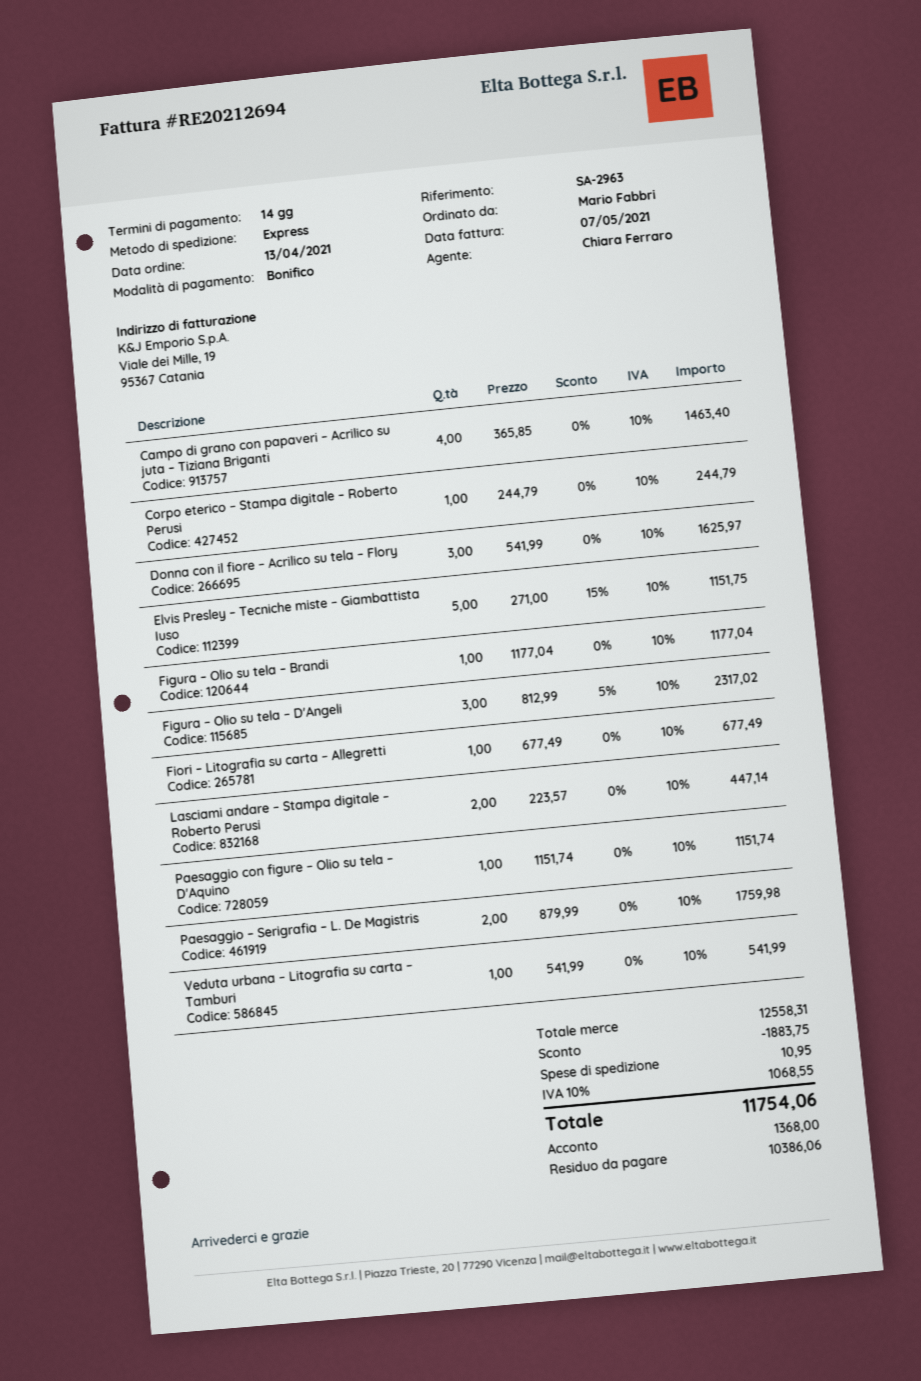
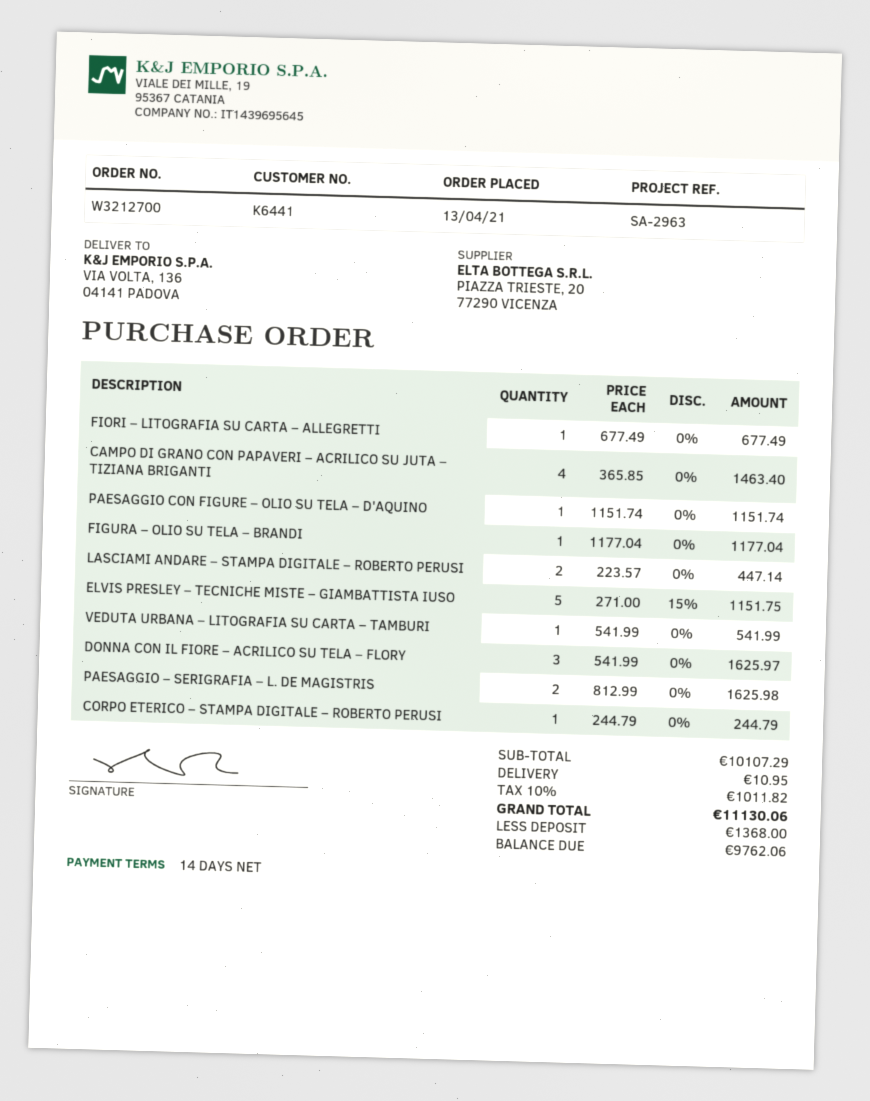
Figura – Olio su tela – D'Angeli: 3 x 812.99 - 5% = 2317.02 -> none
Paesaggio – Serigrafia – L. De Magistris: 2 x 879.99 = 1759.98 -> 2 x 812.99 = 1625.98
subtotal: 12558.31 -> 10107.29
discount: 1883.75 -> none
tax: 10% = 1068.55 -> 10% = 1011.82
total: 11754.06 -> 11130.06
balance: 10386.06 -> 9762.06

